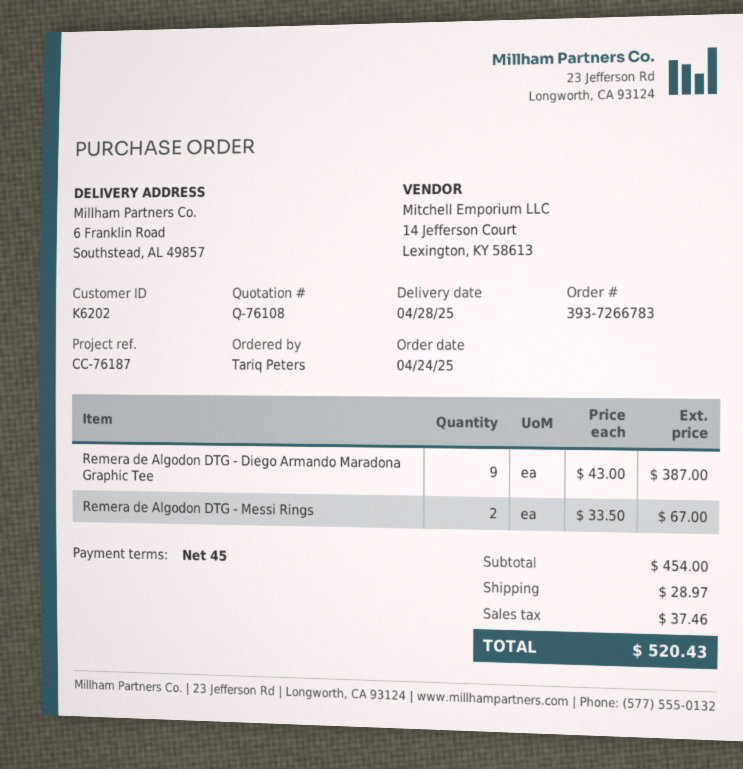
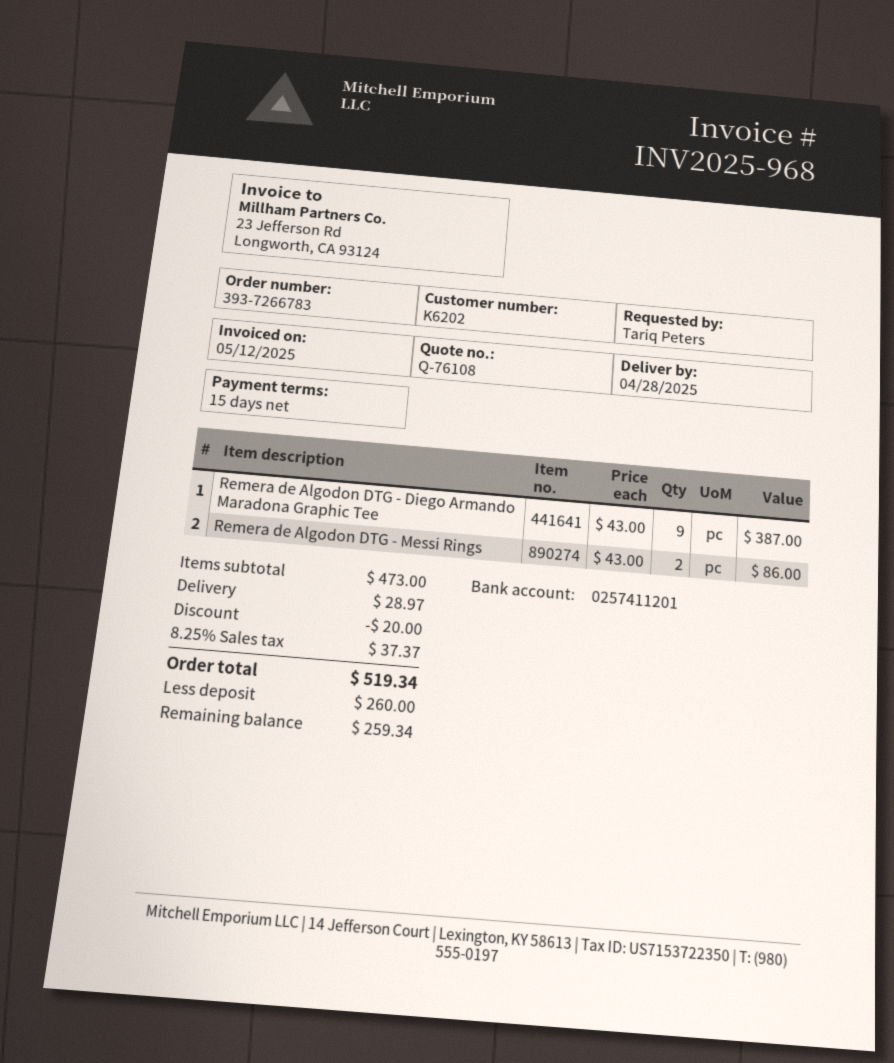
payment terms: 45 days -> 15 days
Remera de Algodon DTG - Messi Rings: 2 x 33.50 = 67.00 -> 2 x 43.00 = 86.00
subtotal: 454.00 -> 473.00
discount: none -> 20.00
tax: 37.46 -> 37.37
total: 520.43 -> 519.34

